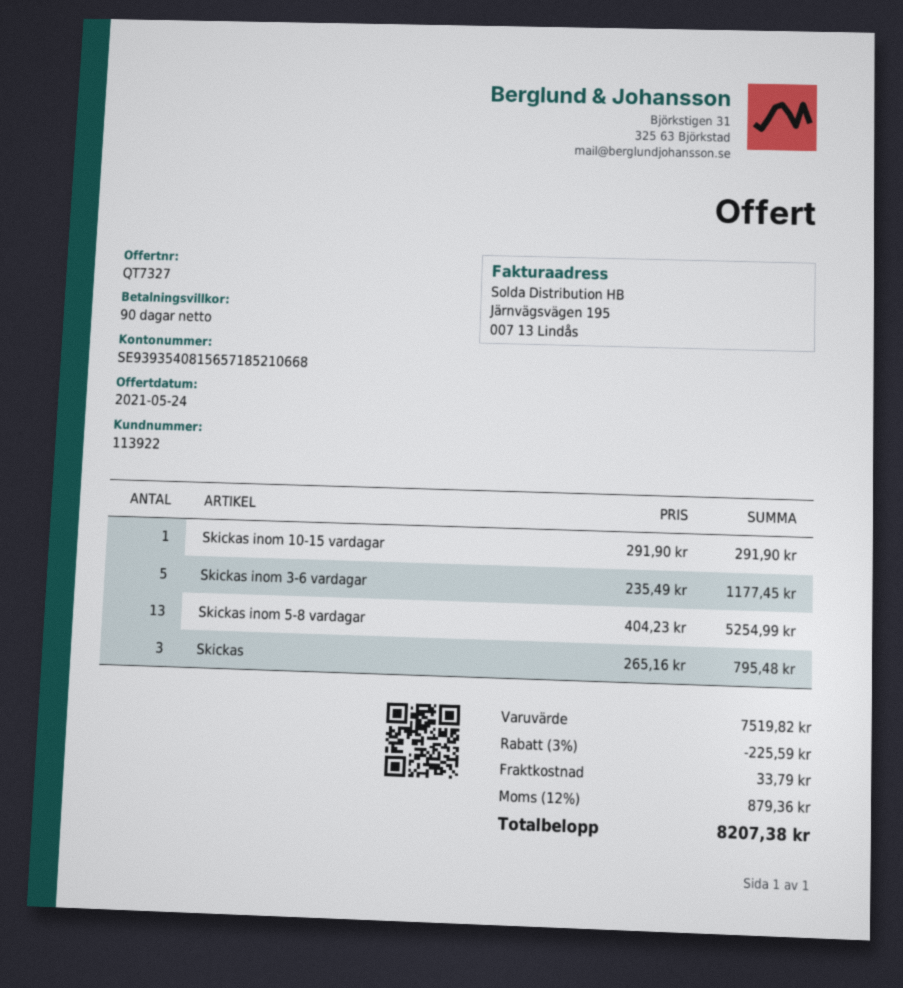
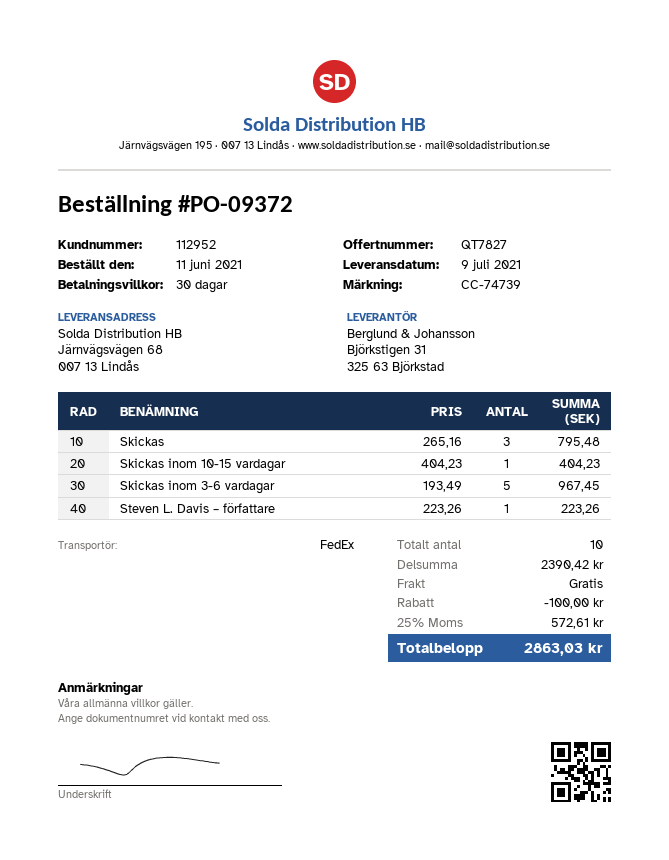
quote number: QT7327 -> QT7827
payment terms: 90 days -> 30 days
customer number: 113922 -> 112952
Skickas inom 10-15 vardagar: 1 x 291.90 = 291.90 -> 1 x 404.23 = 404.23
Skickas inom 3-6 vardagar: 5 x 235.49 = 1177.45 -> 5 x 193.49 = 967.45
Skickas inom 5-8 vardagar: 13 x 404.23 = 5254.99 -> none
Steven L. Davis – författare: none -> 1 x 223.26 = 223.26
subtotal: 7519.82 -> 2390.42
discount: 225.59 -> 100.00
shipping: 33.79 -> 0.00
tax: 12% = 879.36 -> 25% = 572.61
total: 8207.38 -> 2863.03

